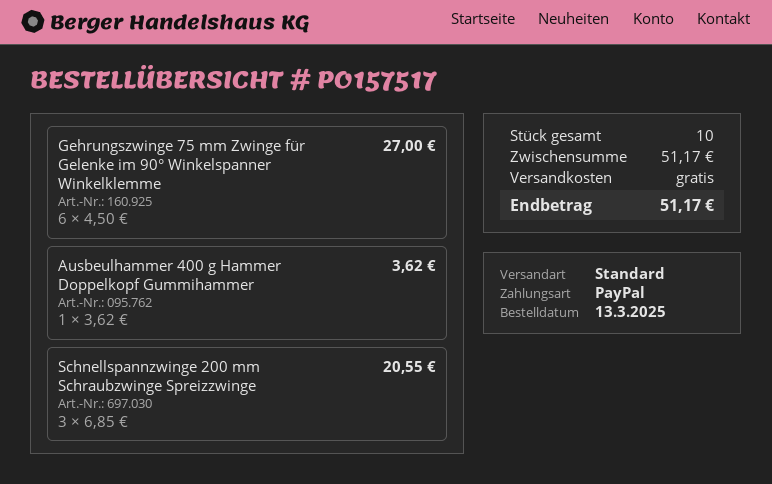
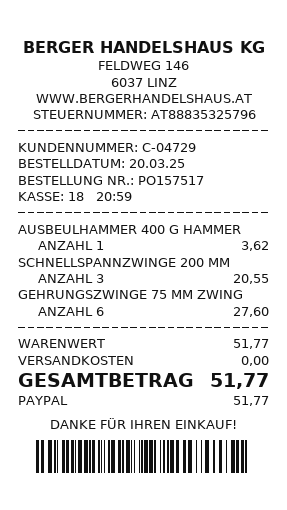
order date: 2025-03-13 -> 2025-03-20
Gehrungszwinge 75 mm Zwinge für Gelenke im 90° Winkelspanner Winkelklemme: 6 for 27.00 -> 6 for 27.60
subtotal: 51.17 -> 51.77
total: 51.17 -> 51.77

